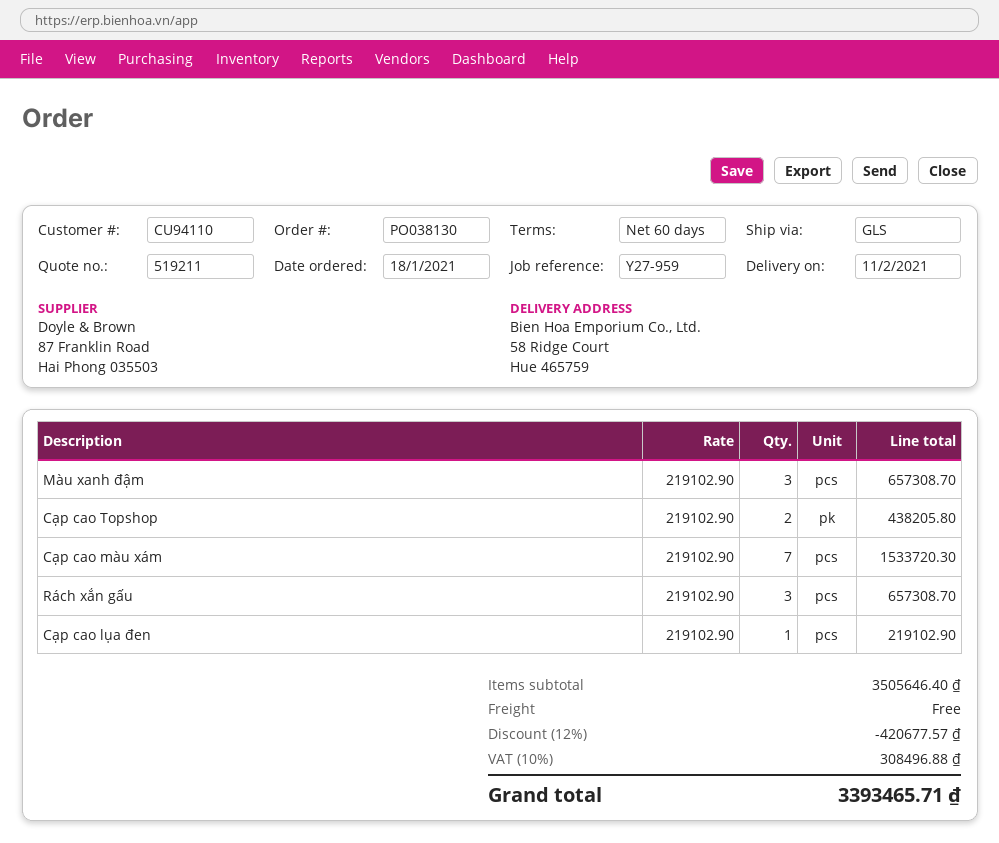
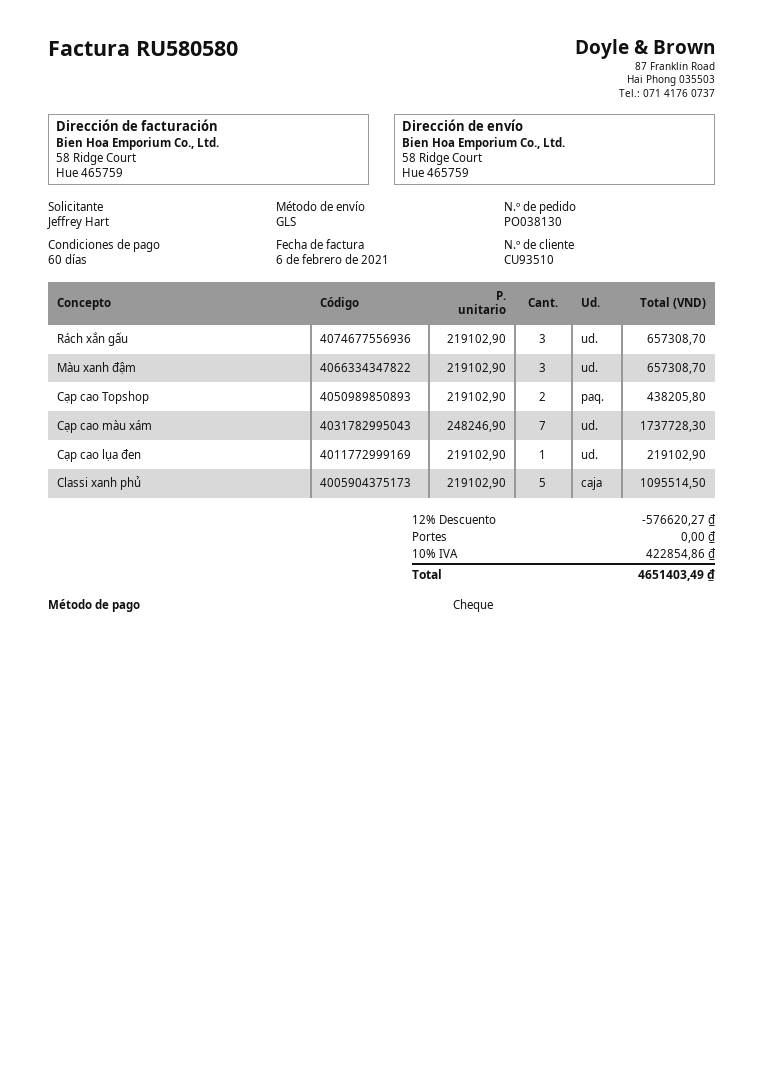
customer number: CU94110 -> CU93510
Cạp cao màu xám: 7 x 219102.90 = 1533720.30 -> 7 x 248246.90 = 1737728.30
Classi xanh phủ: none -> 5 x 219102.90 = 1095514.50
discount: 12% = 420677.57 -> 12% = 576620.27
tax: 10% = 308496.88 -> 10% = 422854.86
total: 3393465.71 -> 4651403.49

